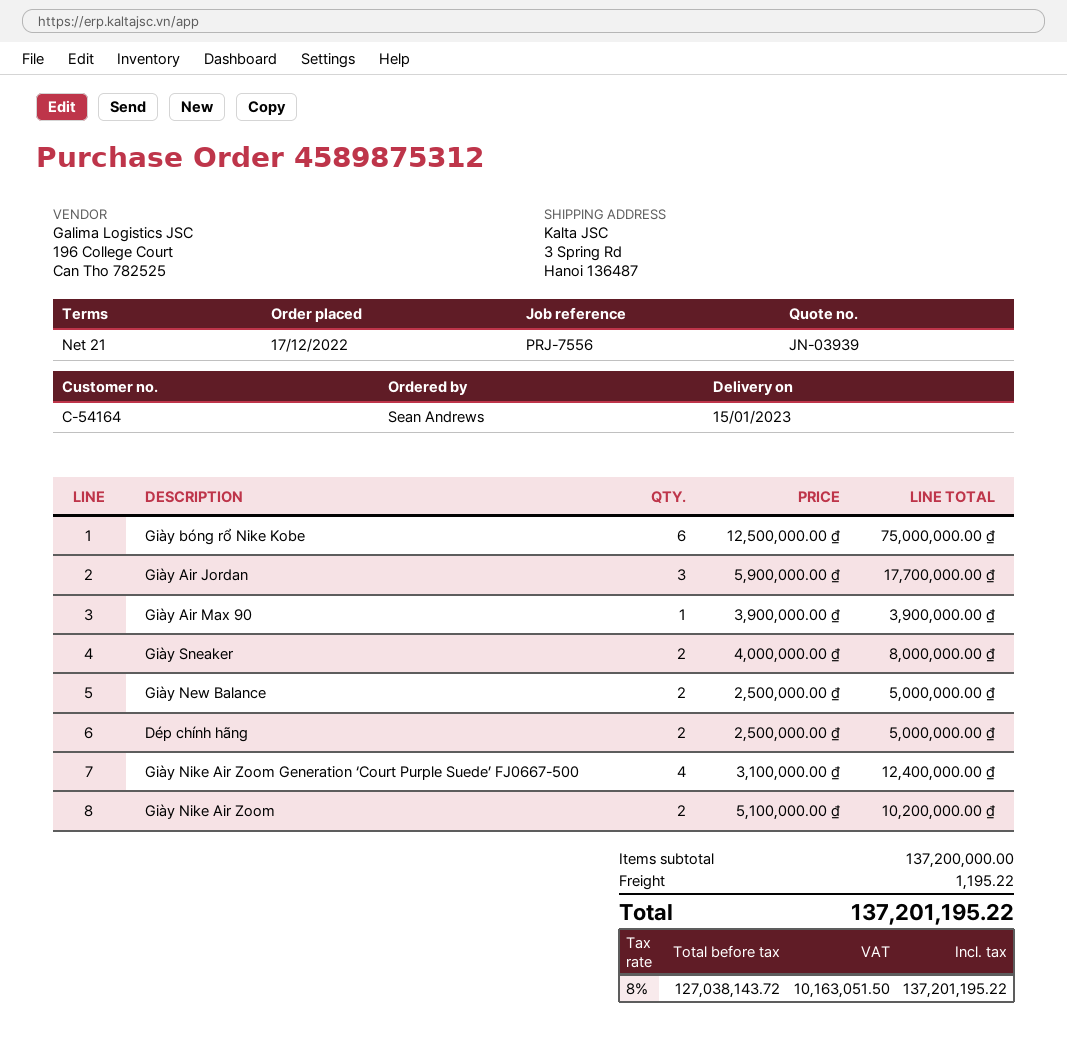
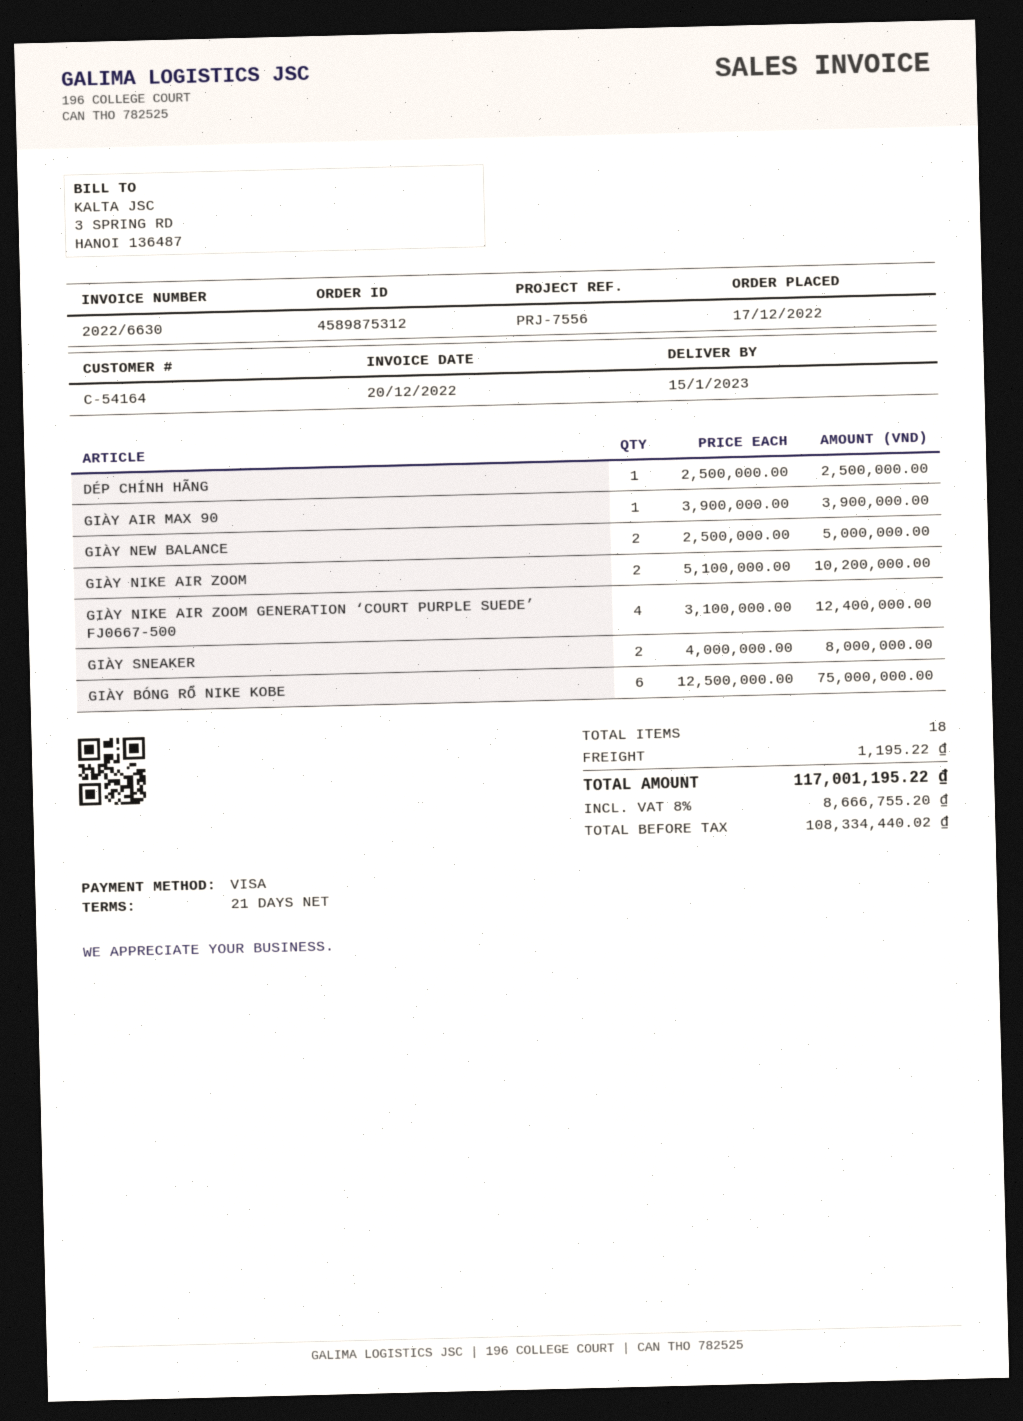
Giày Air Jordan: 3 x 5900000.00 = 17700000.00 -> none
Dép chính hãng: 2 x 2500000.00 = 5000000.00 -> 1 x 2500000.00 = 2500000.00
net: 127038143.72 -> 108334440.02
tax: 8% = 10163051.50 -> 8% = 8666755.20
total: 137201195.22 -> 117001195.22

